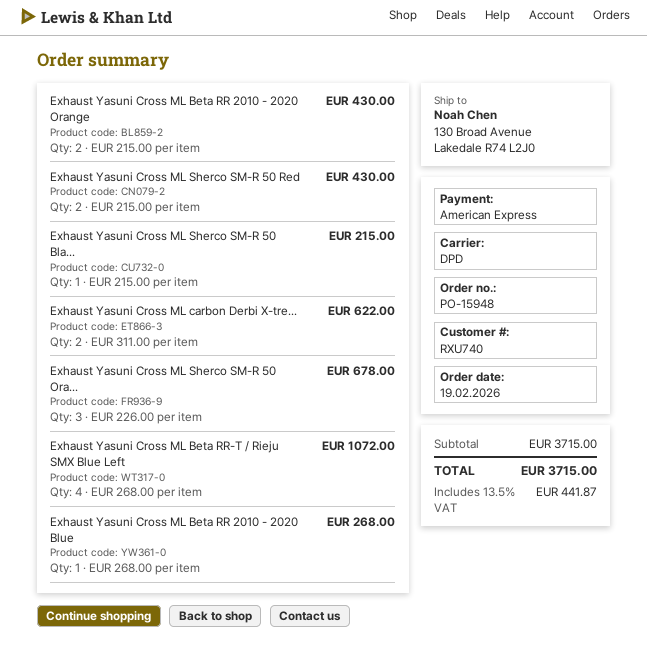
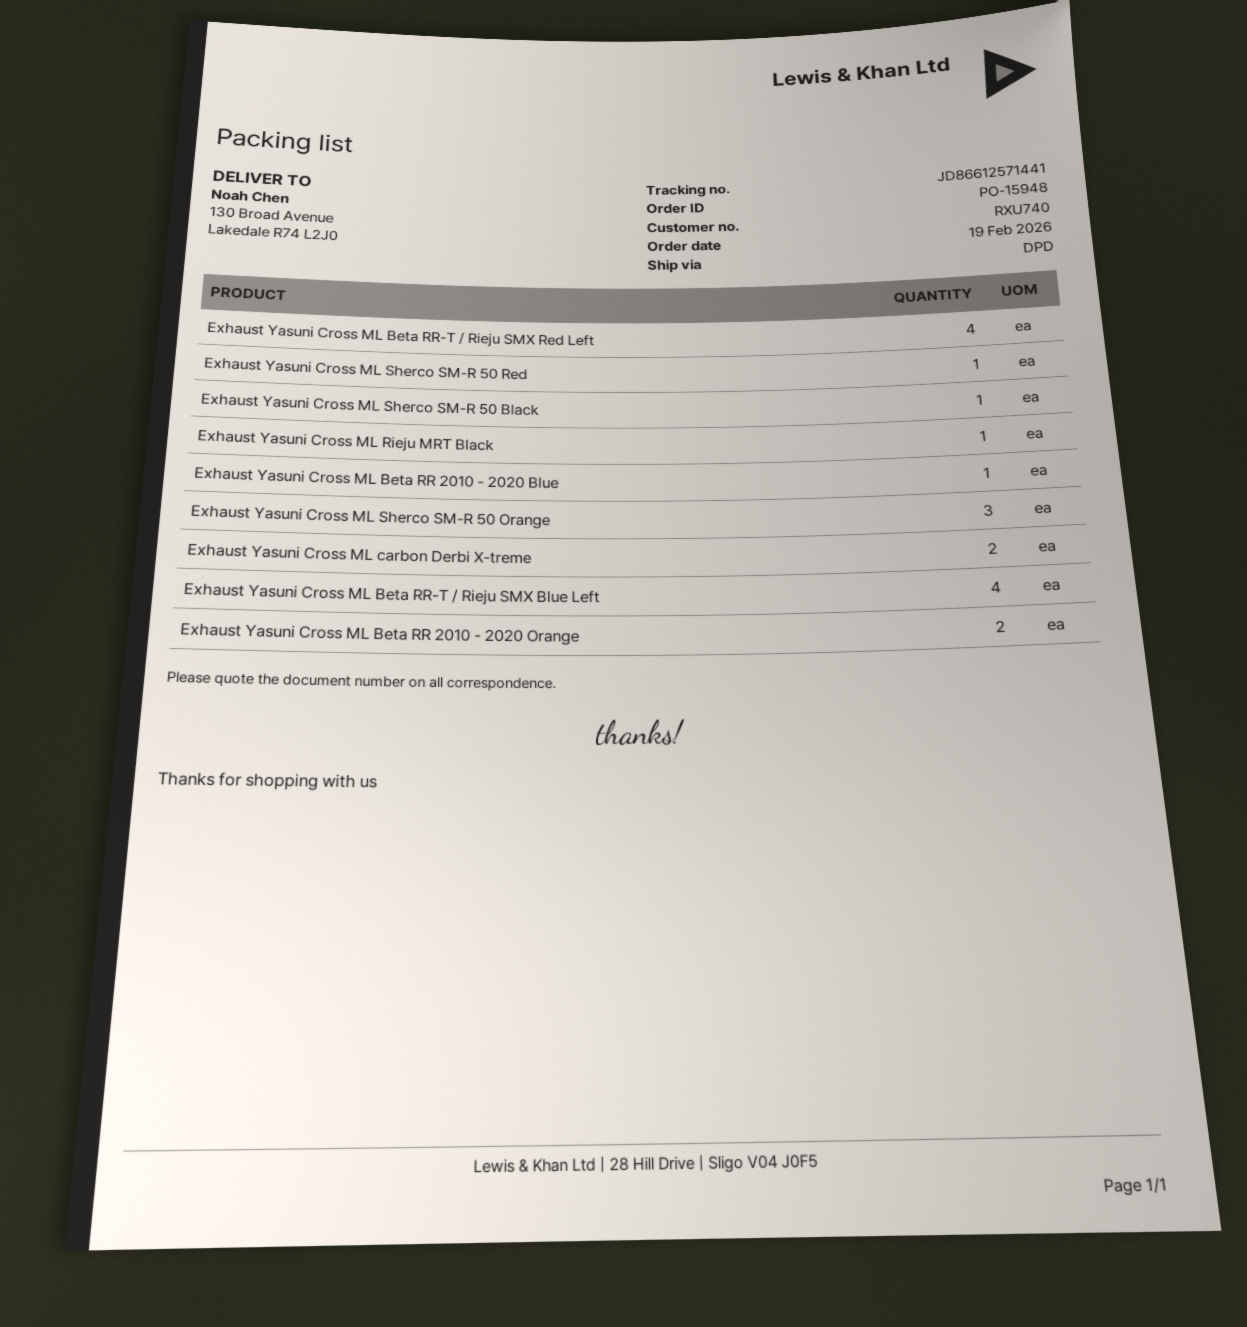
Exhaust Yasuni Cross ML Sherco SM-R 50 Red: 2 -> 1
Exhaust Yasuni Cross ML Beta RR-T / Rieju SMX Red Left: none -> 4
Exhaust Yasuni Cross ML Rieju MRT Black: none -> 1

